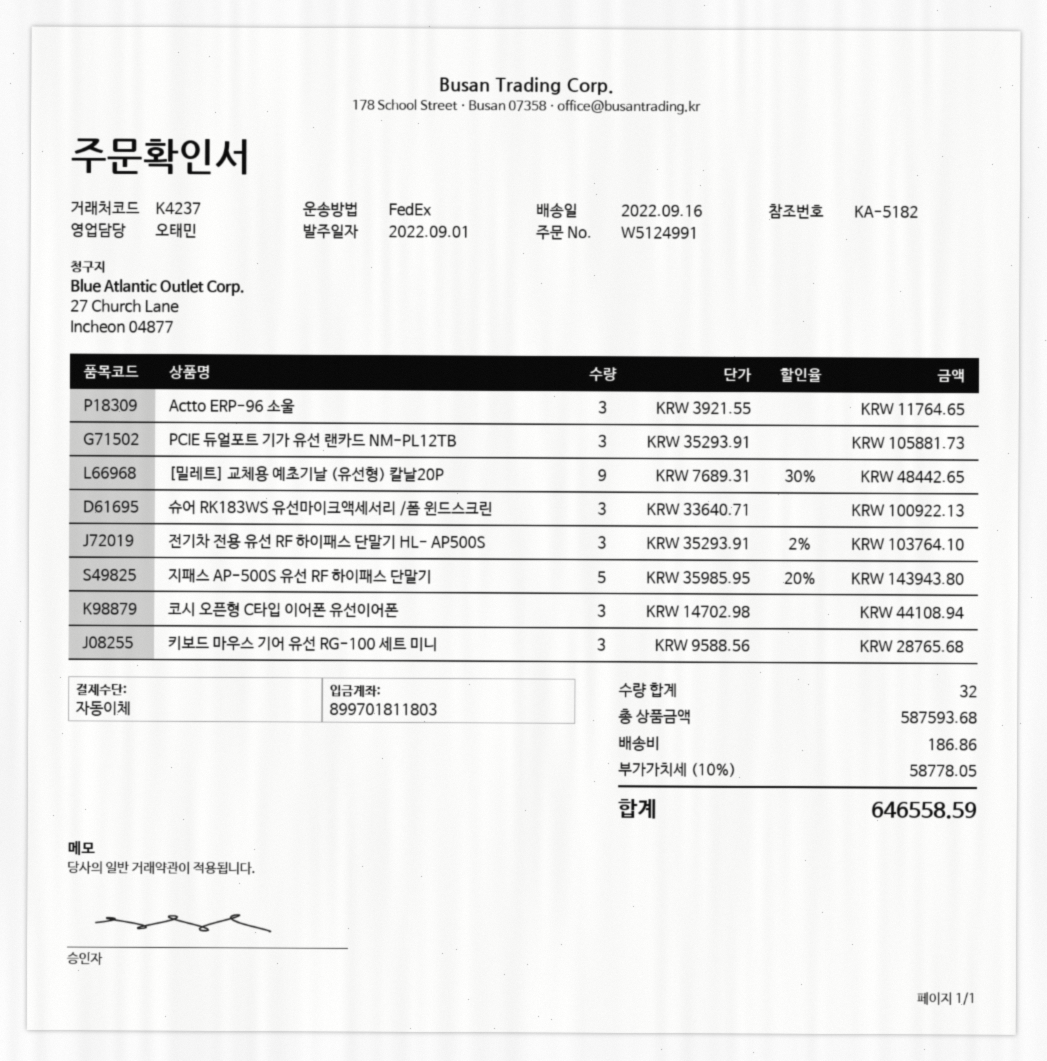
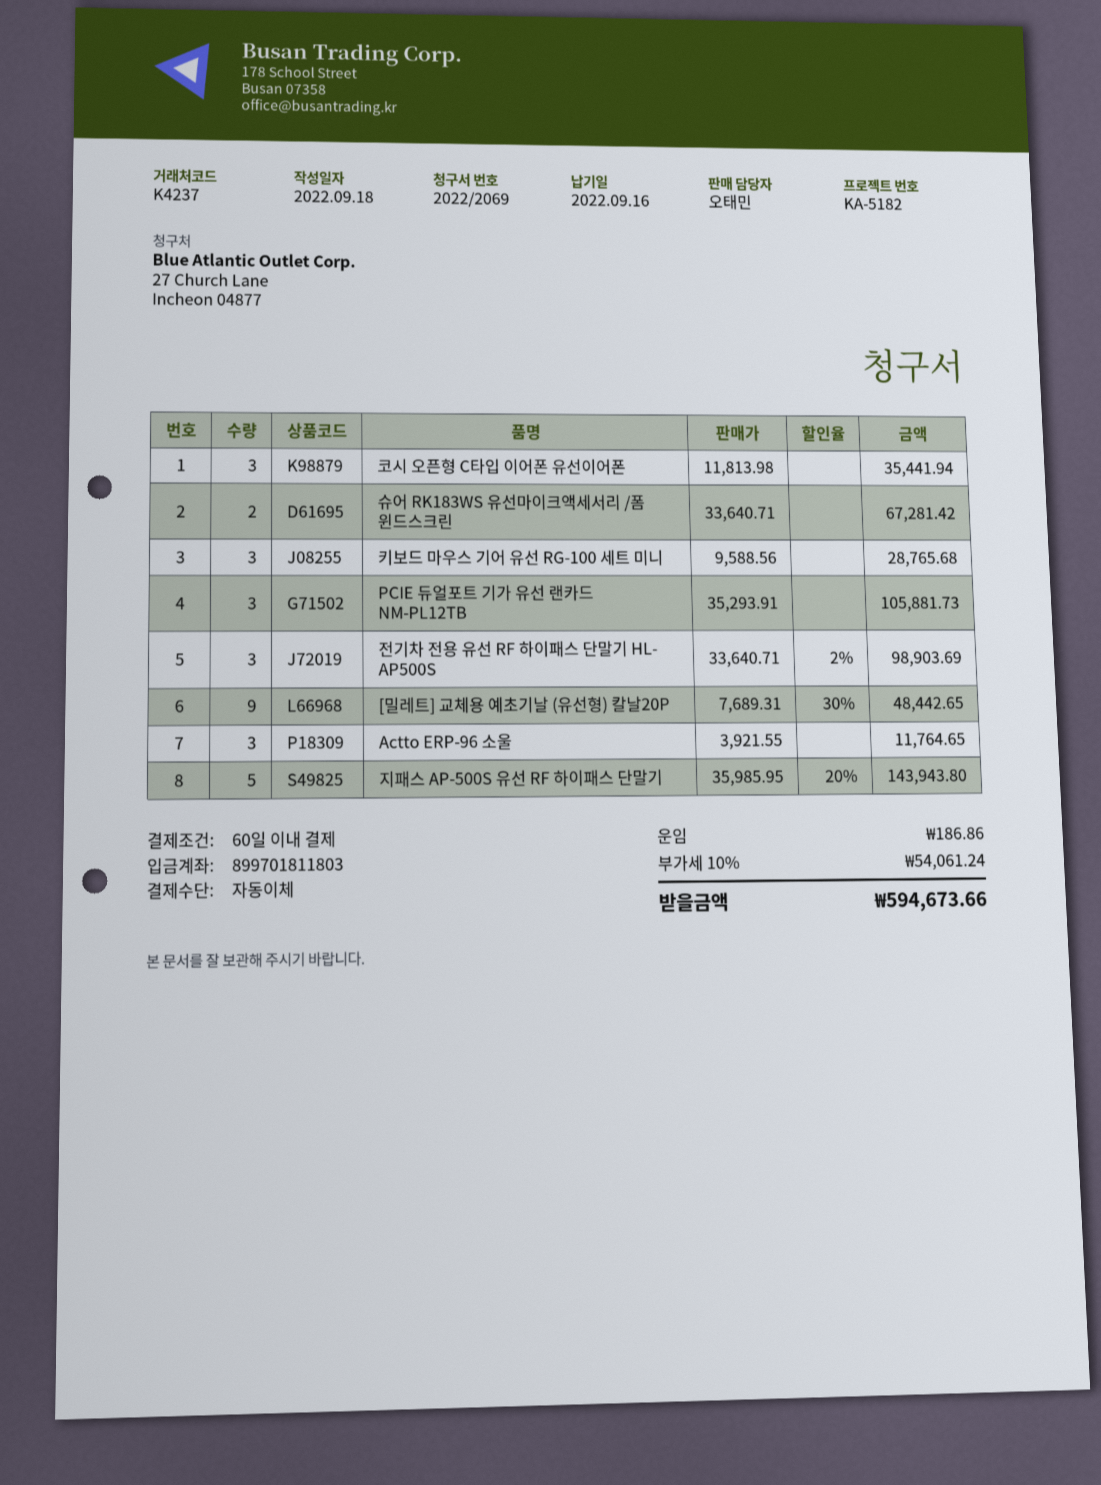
슈어 RK183WS 유선마이크액세서리 /폼 윈드스크린: 3 x 33640.71 = 100922.13 -> 2 x 33640.71 = 67281.42
전기차 전용 유선 RF 하이패스 단말기 HL- AP500S: 3 x 35293.91 - 2% = 103764.10 -> 3 x 33640.71 - 2% = 98903.69
코시 오픈형 C타입 이어폰 유선이어폰: 3 x 14702.98 = 44108.94 -> 3 x 11813.98 = 35441.94
tax: 10% = 58778.05 -> 10% = 54061.24
total: 646558.59 -> 594673.66

